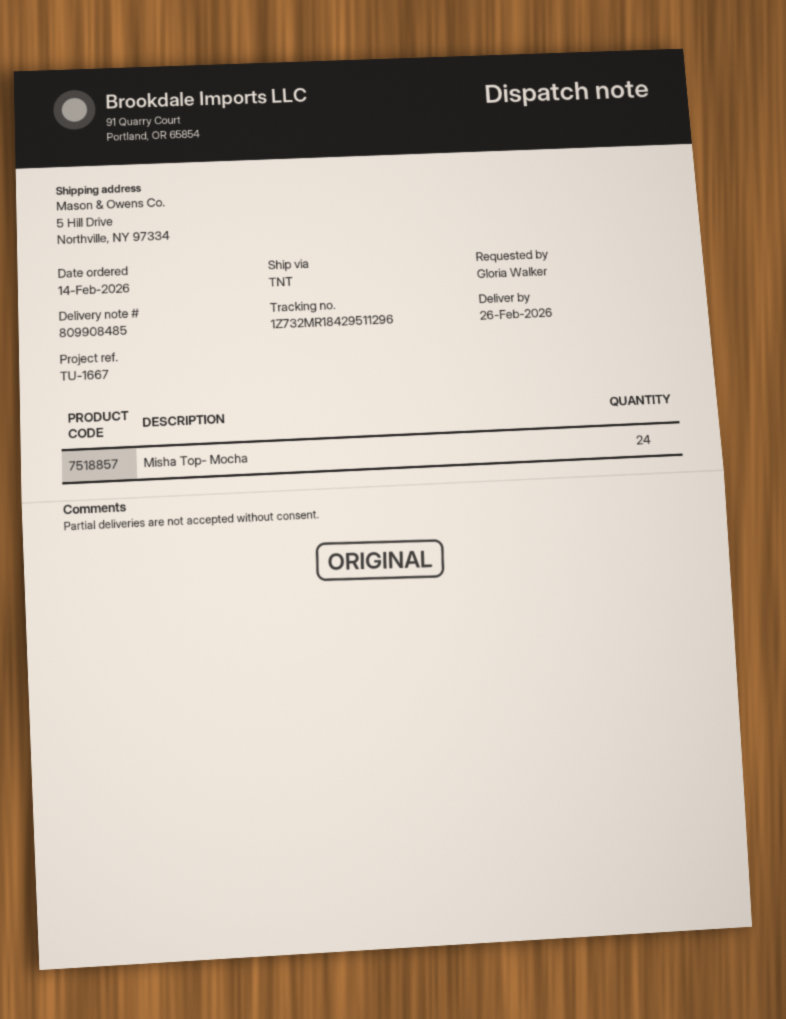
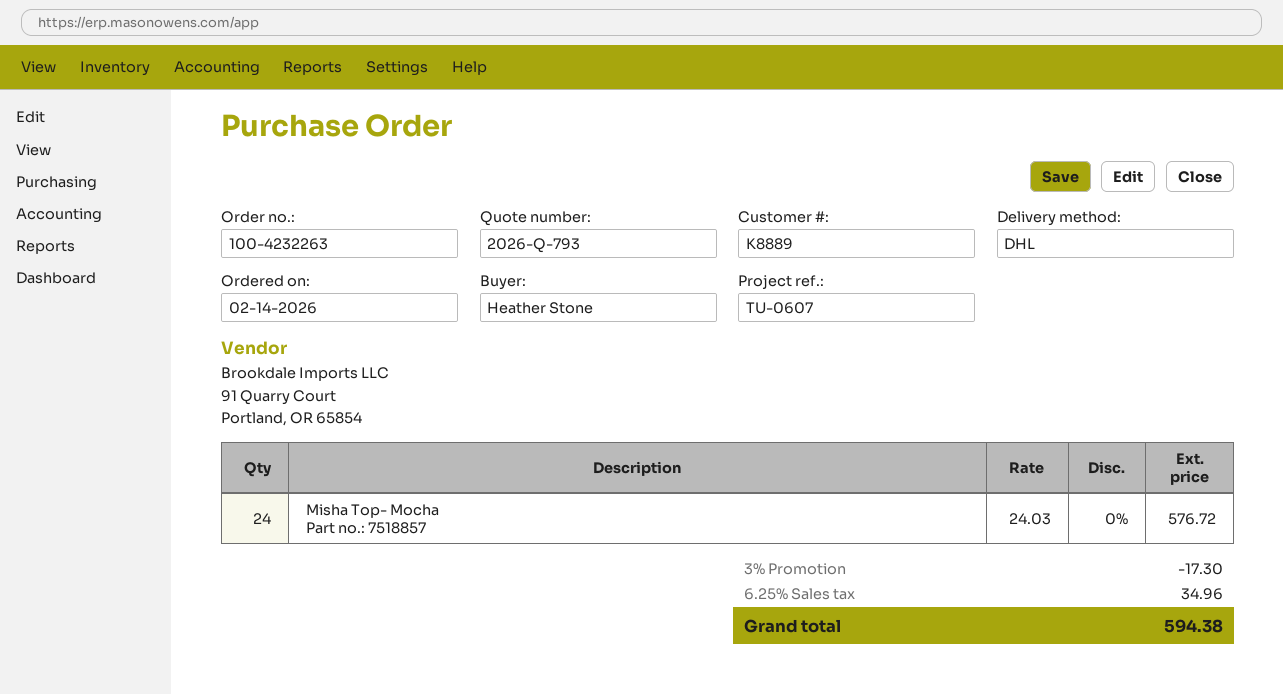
reference: TU-1667 -> TU-0607
ordered by: Gloria Walker -> Heather Stone
shipping method: TNT -> DHL

